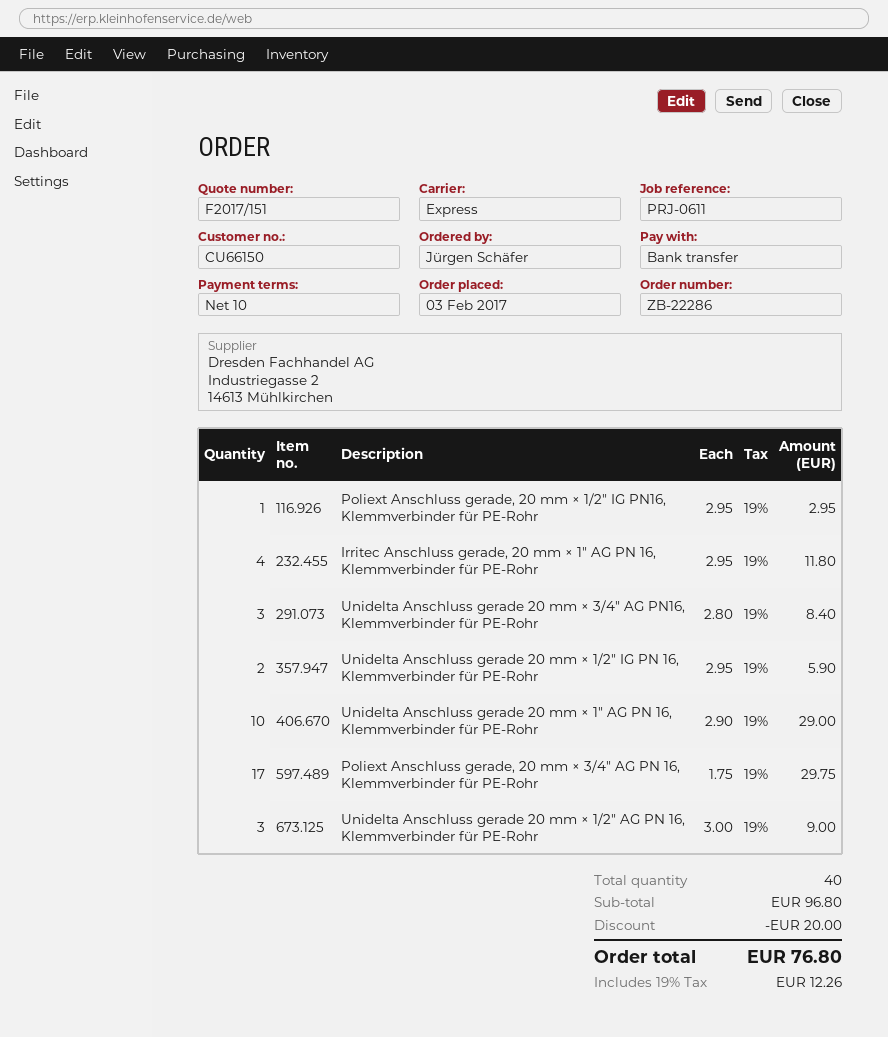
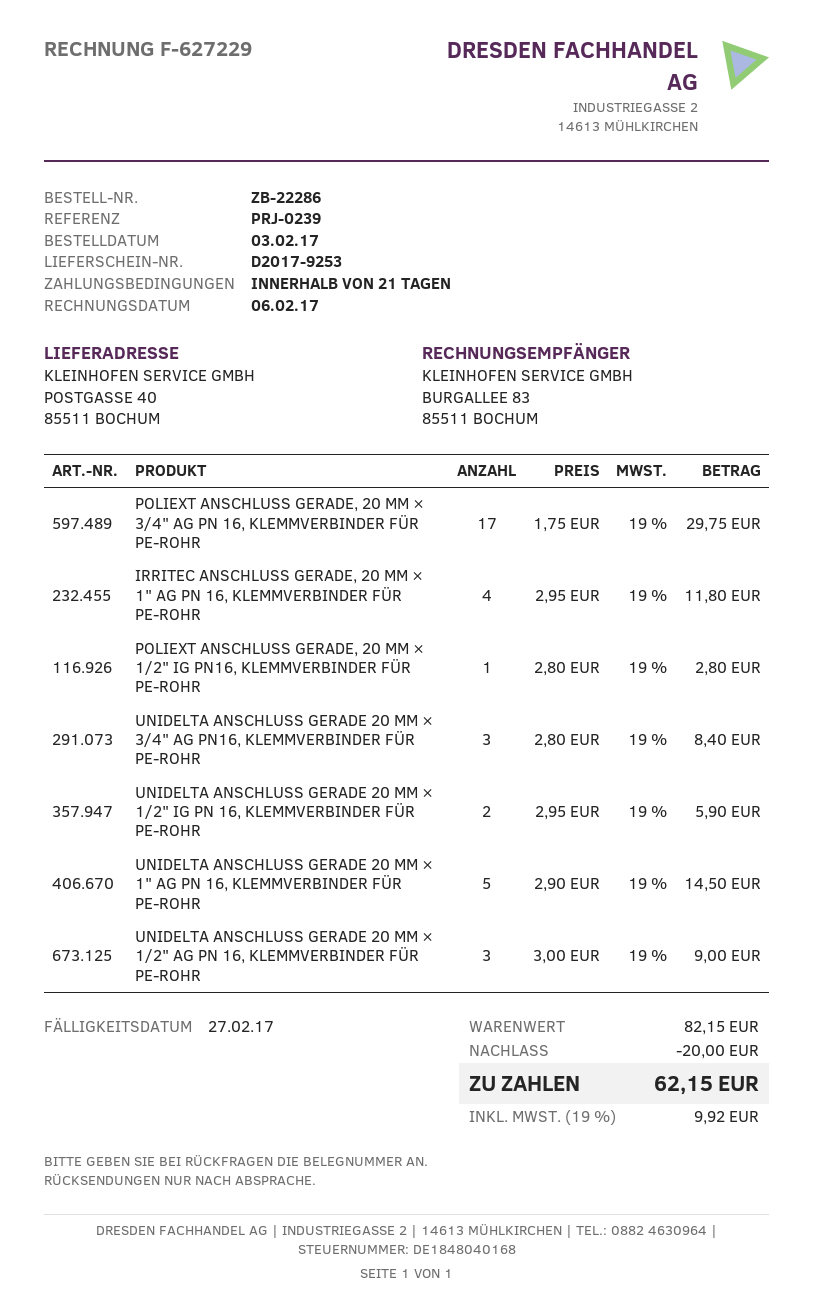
payment terms: 10 days -> 21 days
reference: PRJ-0611 -> PRJ-0239
Poliext Anschluss gerade, 20 mm × 1/2" IG PN16, Klemmverbinder für PE-Rohr: 1 x 2.95 = 2.95 -> 1 x 2.80 = 2.80
Unidelta Anschluss gerade 20 mm × 1" AG PN 16, Klemmverbinder für PE-Rohr: 10 x 2.90 = 29.00 -> 5 x 2.90 = 14.50
subtotal: 96.80 -> 82.15
tax: 19% = 12.26 -> 19% = 9.92
total: 76.80 -> 62.15

